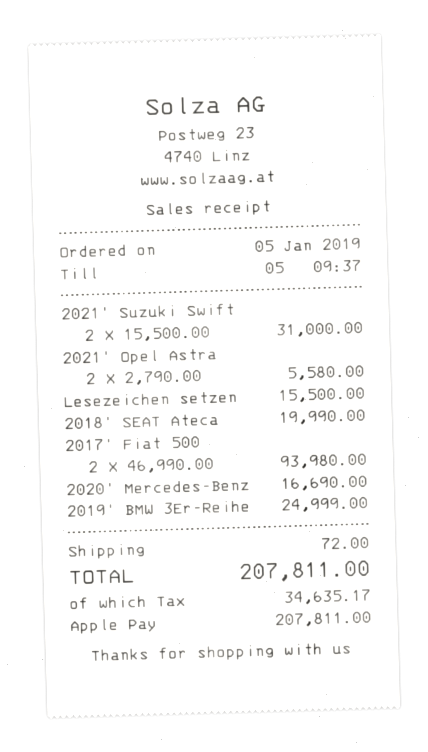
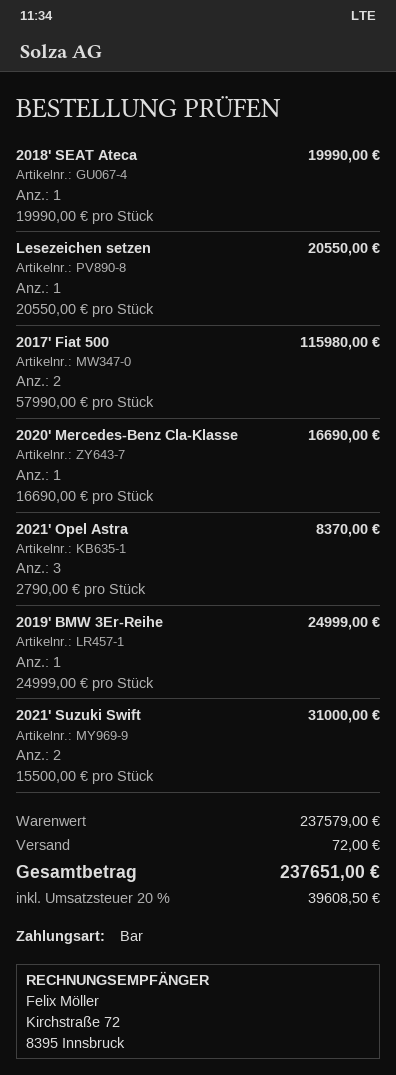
payment method: Apple Pay -> cash
2021' Opel Astra: 2 x 2790.00 = 5580.00 -> 3 x 2790.00 = 8370.00
Lesezeichen setzen: 1 x 15500.00 = 15500.00 -> 1 x 20550.00 = 20550.00
2017' Fiat 500: 2 x 46990.00 = 93980.00 -> 2 x 57990.00 = 115980.00
tax: 34635.17 -> 39608.50
total: 207811.00 -> 237651.00

